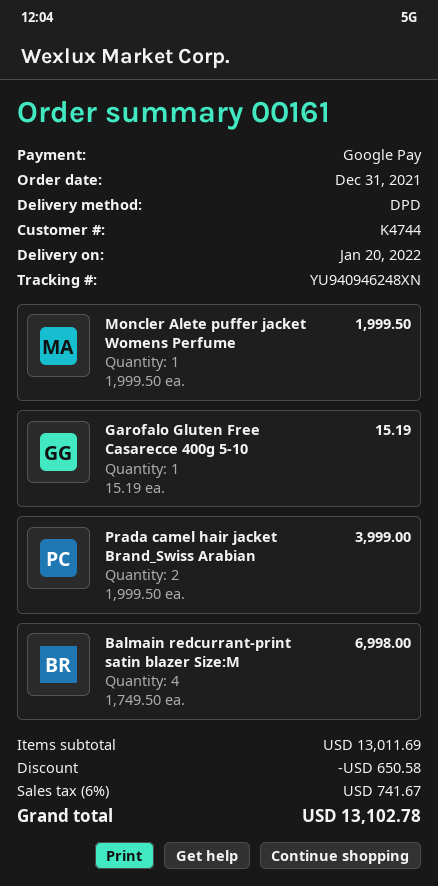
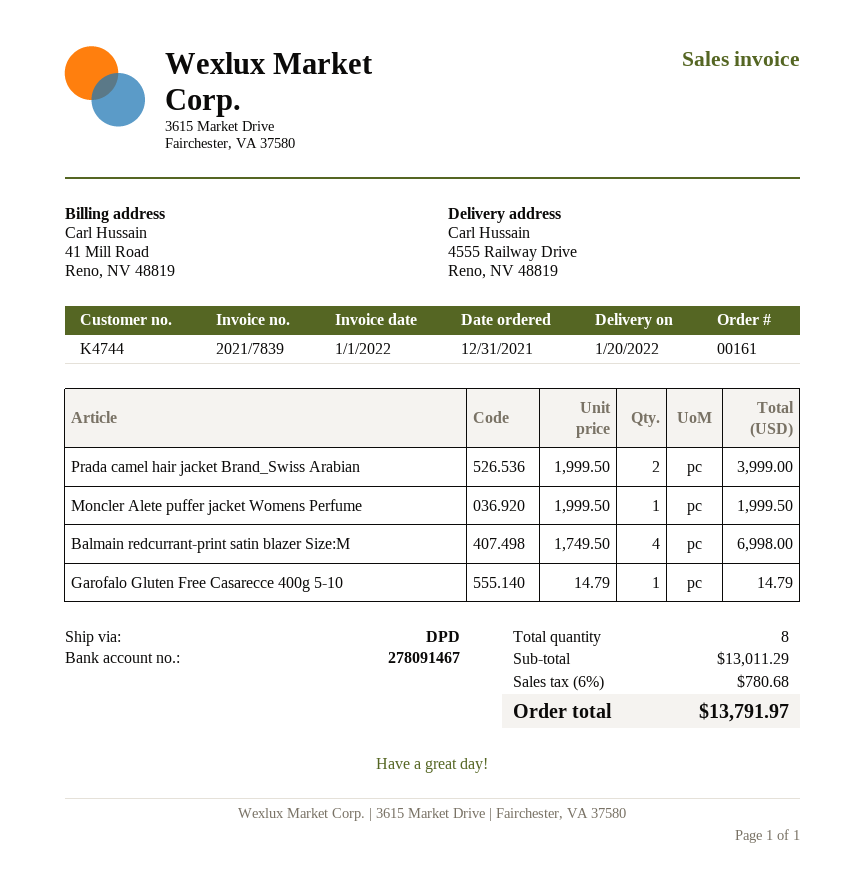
Garofalo Gluten Free Casarecce 400g 5-10: 1 x 15.19 = 15.19 -> 1 x 14.79 = 14.79
subtotal: 13011.69 -> 13011.29
discount: 650.58 -> none
tax: 6% = 741.67 -> 6% = 780.68
total: 13102.78 -> 13791.97

